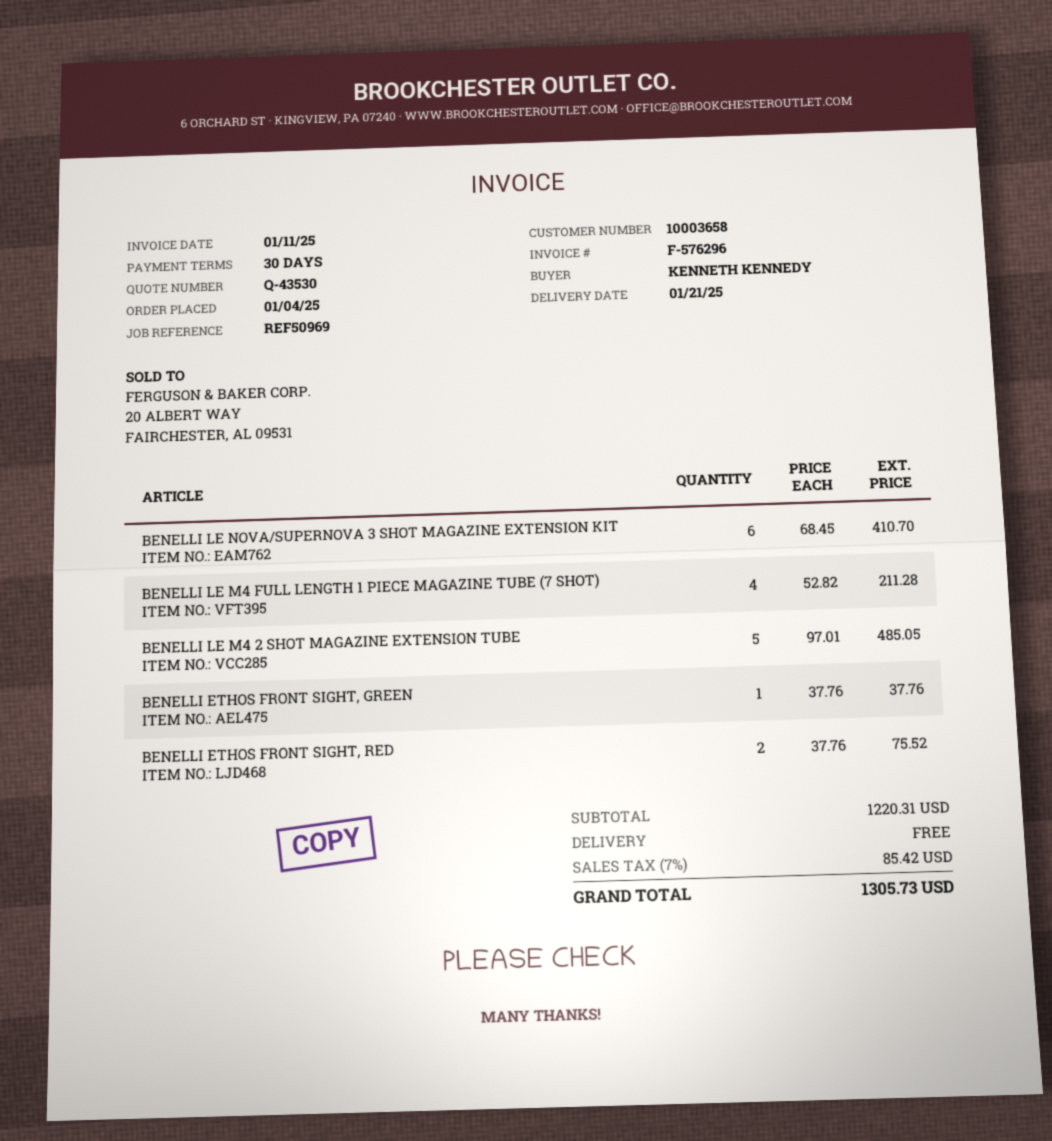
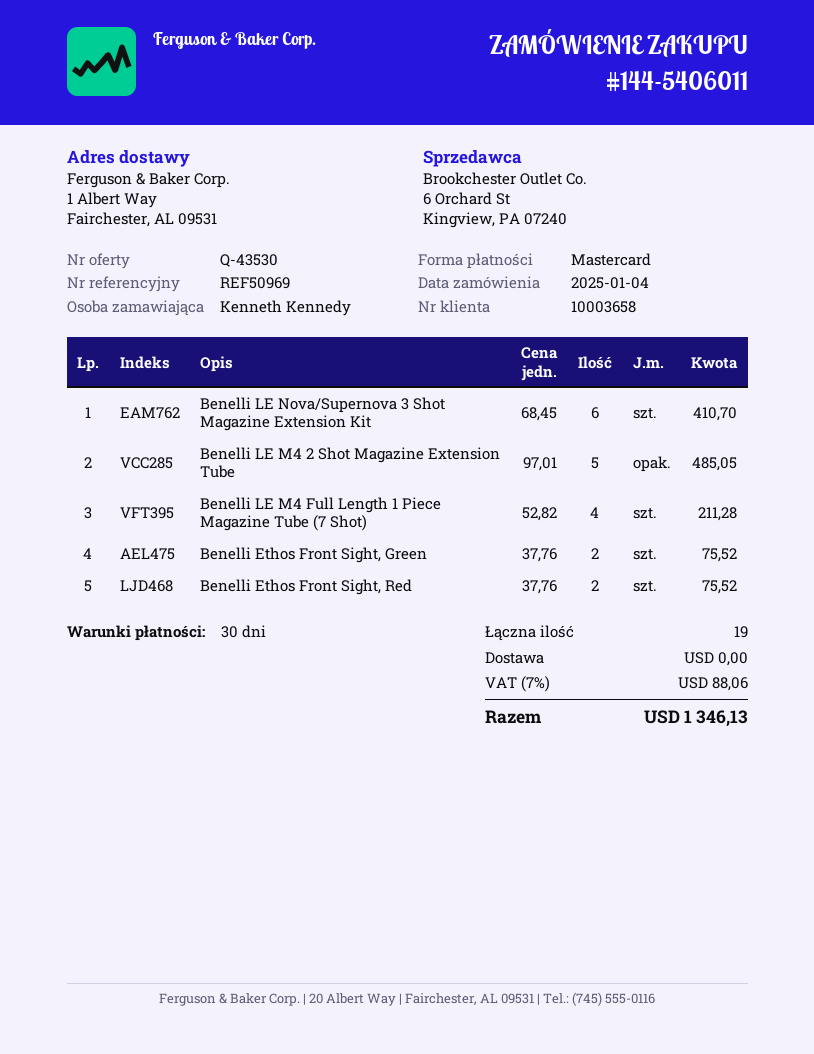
BENELLI ETHOS FRONT SIGHT, GREEN: 1 x 37.76 = 37.76 -> 2 x 37.76 = 75.52
tax: 7% = 85.42 -> 7% = 88.06
total: 1305.73 -> 1346.13

